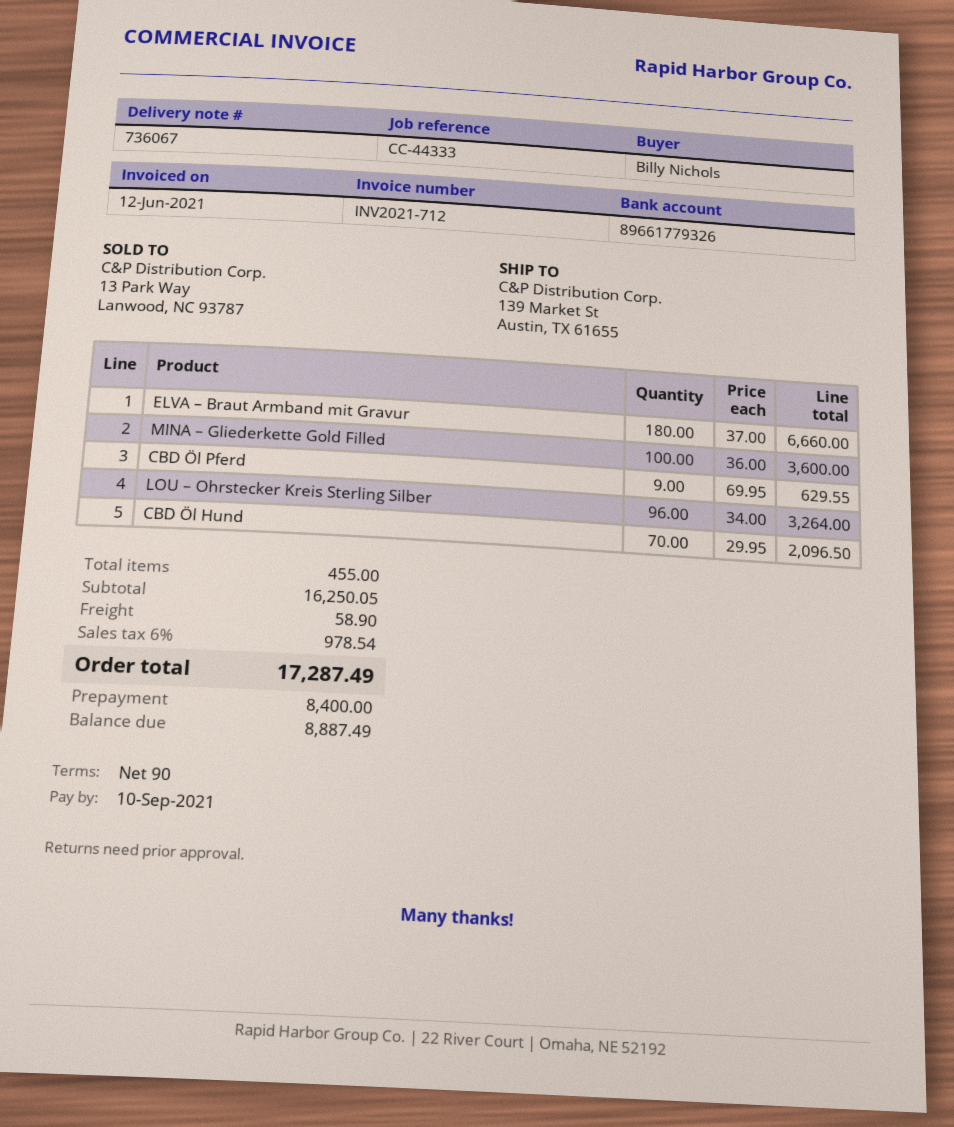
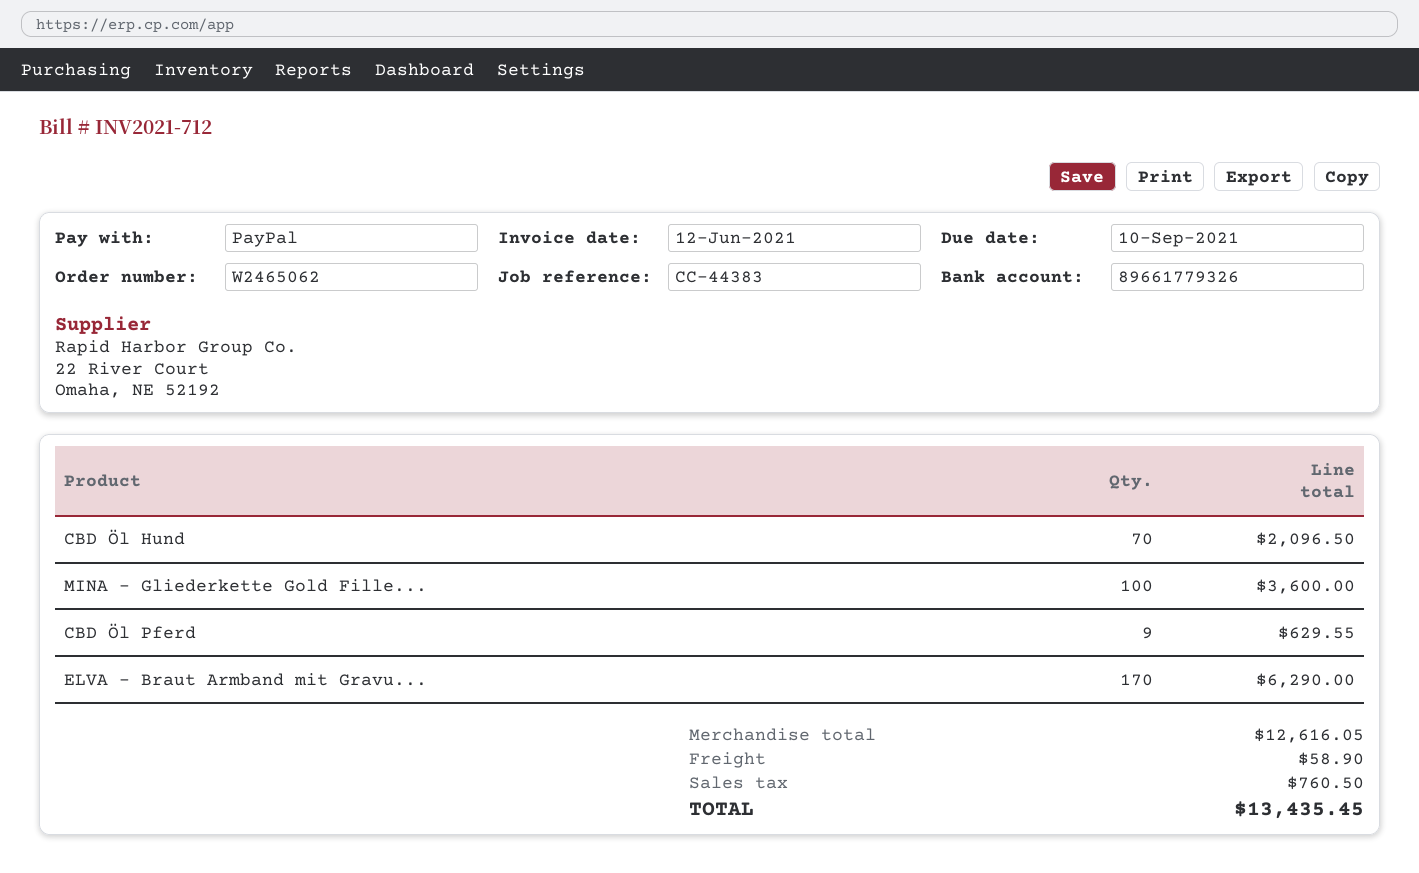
reference: CC-44333 -> CC-44383
ELVA – Braut Armband mit Gravur: 180 for 6660.00 -> 170 for 6290.00
LOU – Ohrstecker Kreis Sterling Silber: 96 for 3264.00 -> none
subtotal: 16250.05 -> 12616.05
tax: 978.54 -> 760.50
total: 17287.49 -> 13435.45

